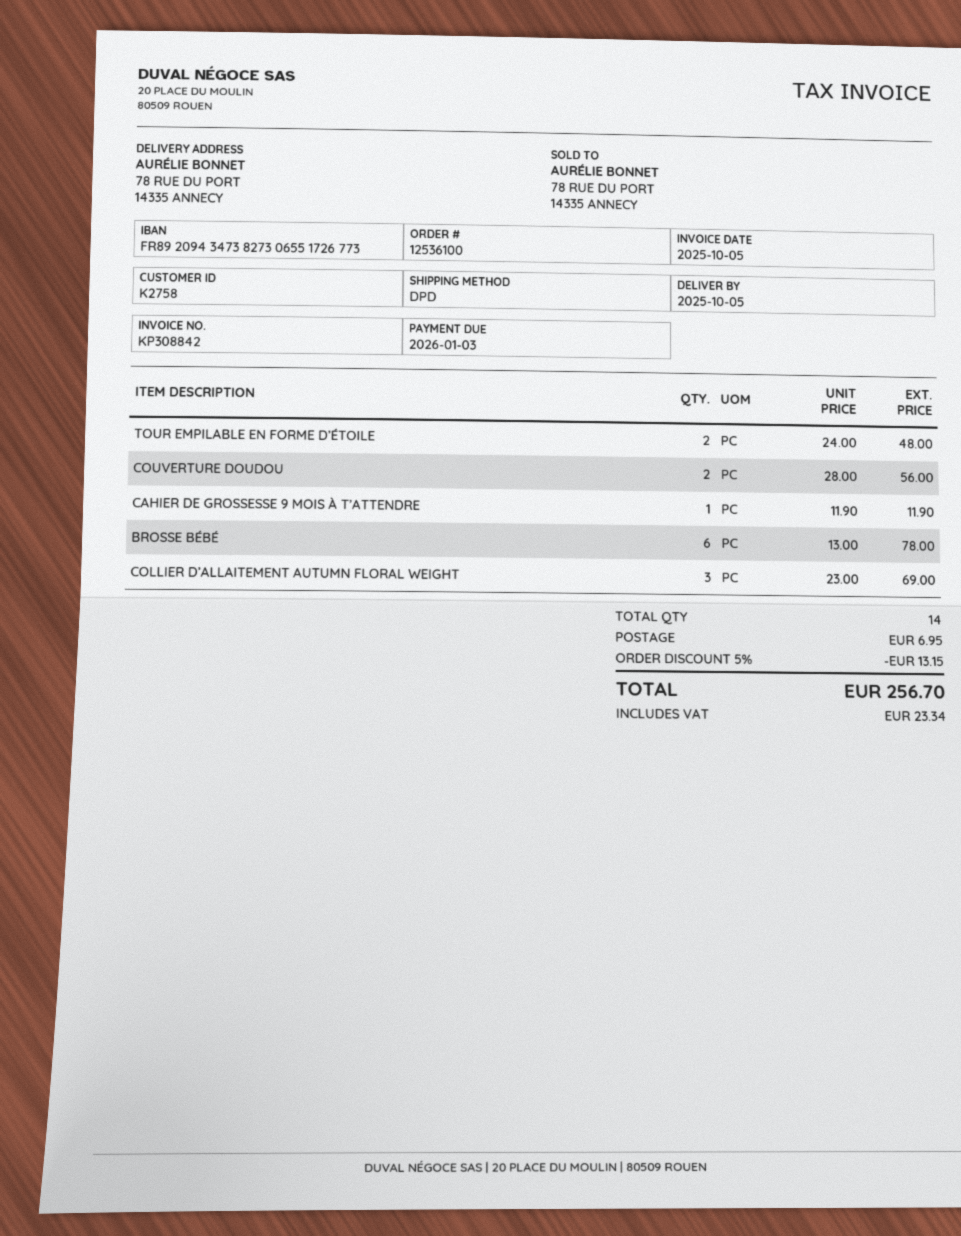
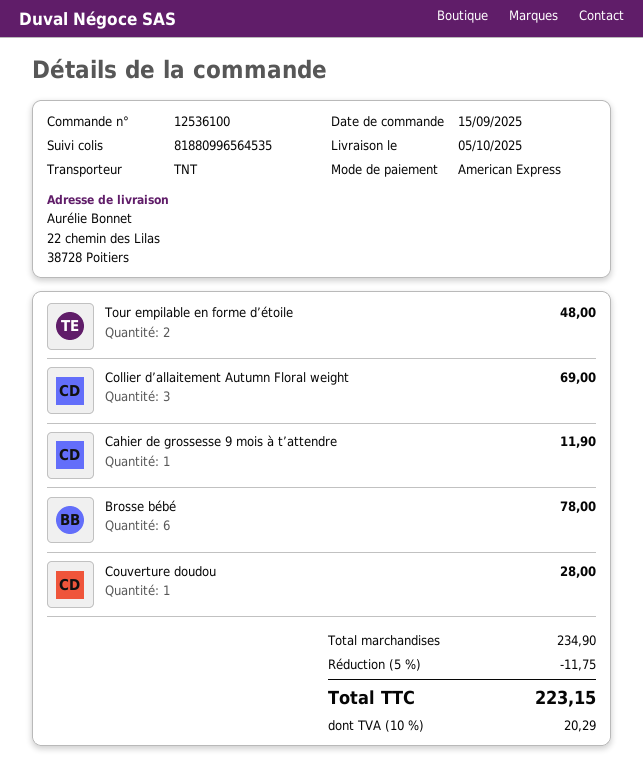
shipping method: DPD -> TNT
ship to: 78 RUE DU PORT, 14335 ANNECY -> 22 chemin des Lilas, 38728 Poitiers
COUVERTURE DOUDOU: 2 for 56.00 -> 1 for 28.00
discount: 5% = 13.15 -> 5% = 11.75
shipping: 6.95 -> none
tax: 23.34 -> 20.29
total: 256.70 -> 223.15

